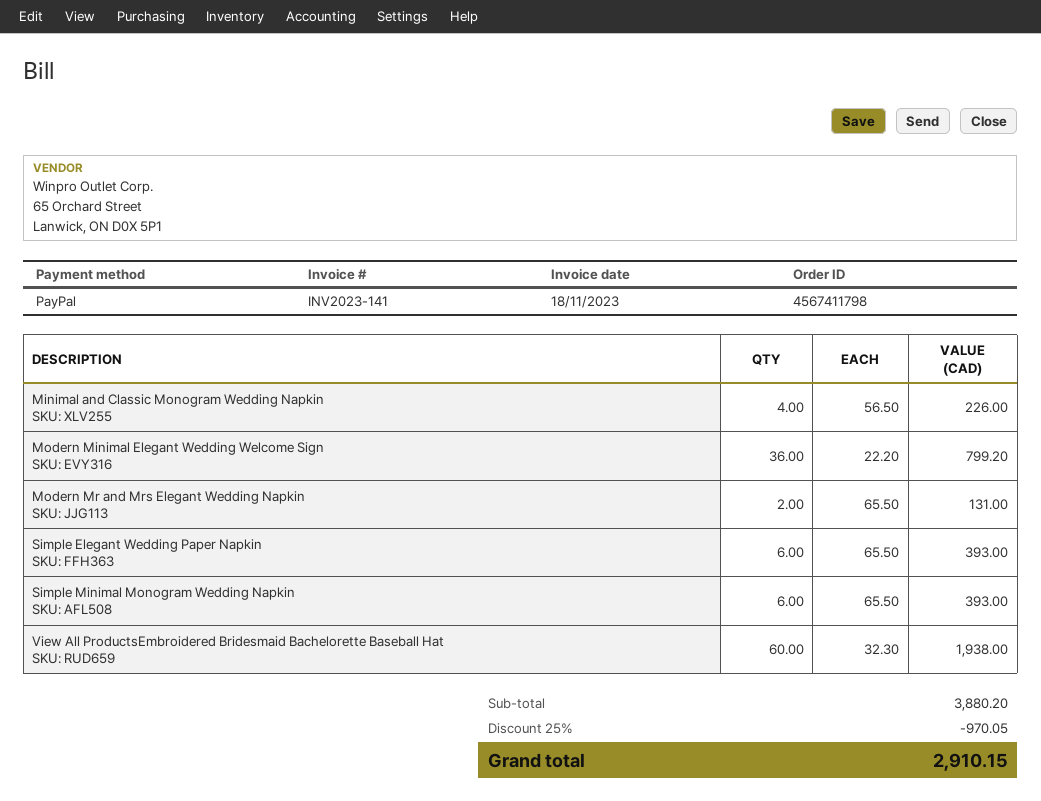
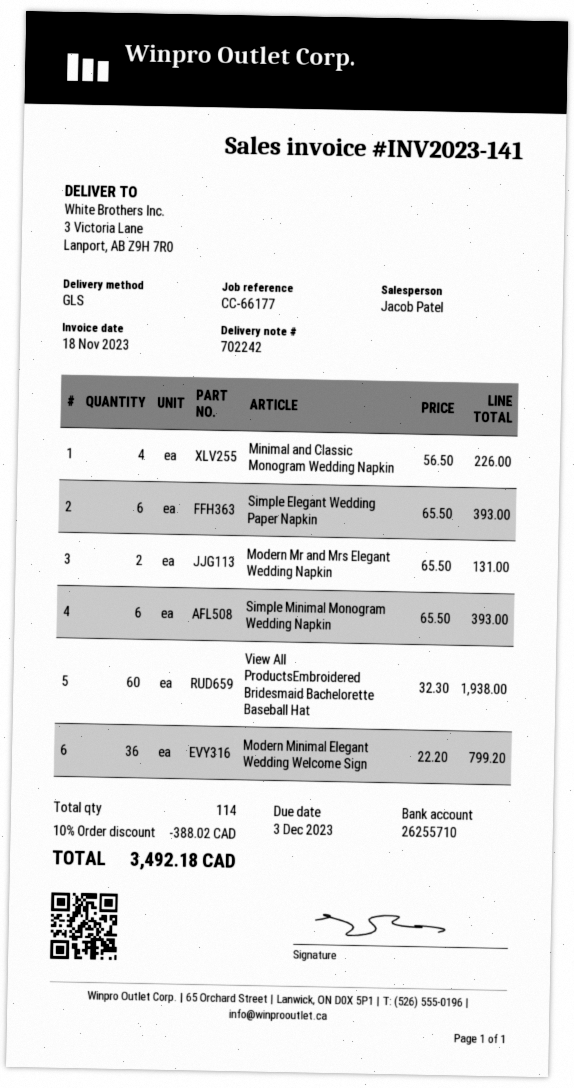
discount: 25% = 970.05 -> 10% = 388.02
total: 2910.15 -> 3492.18

